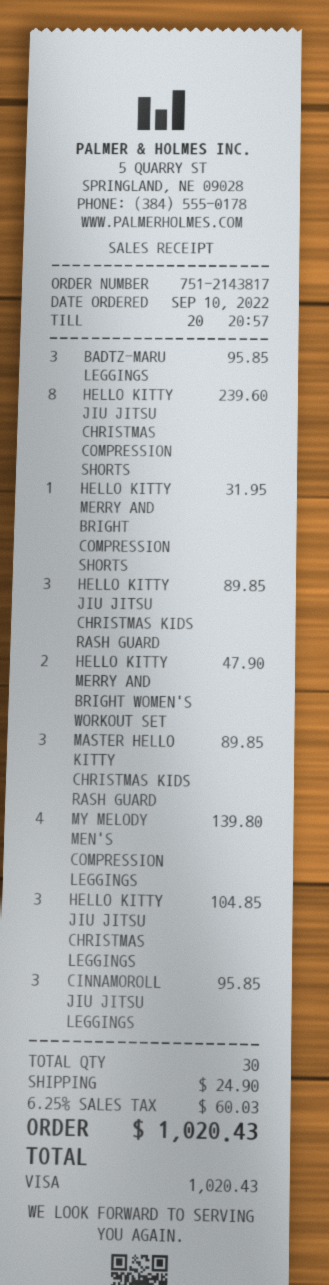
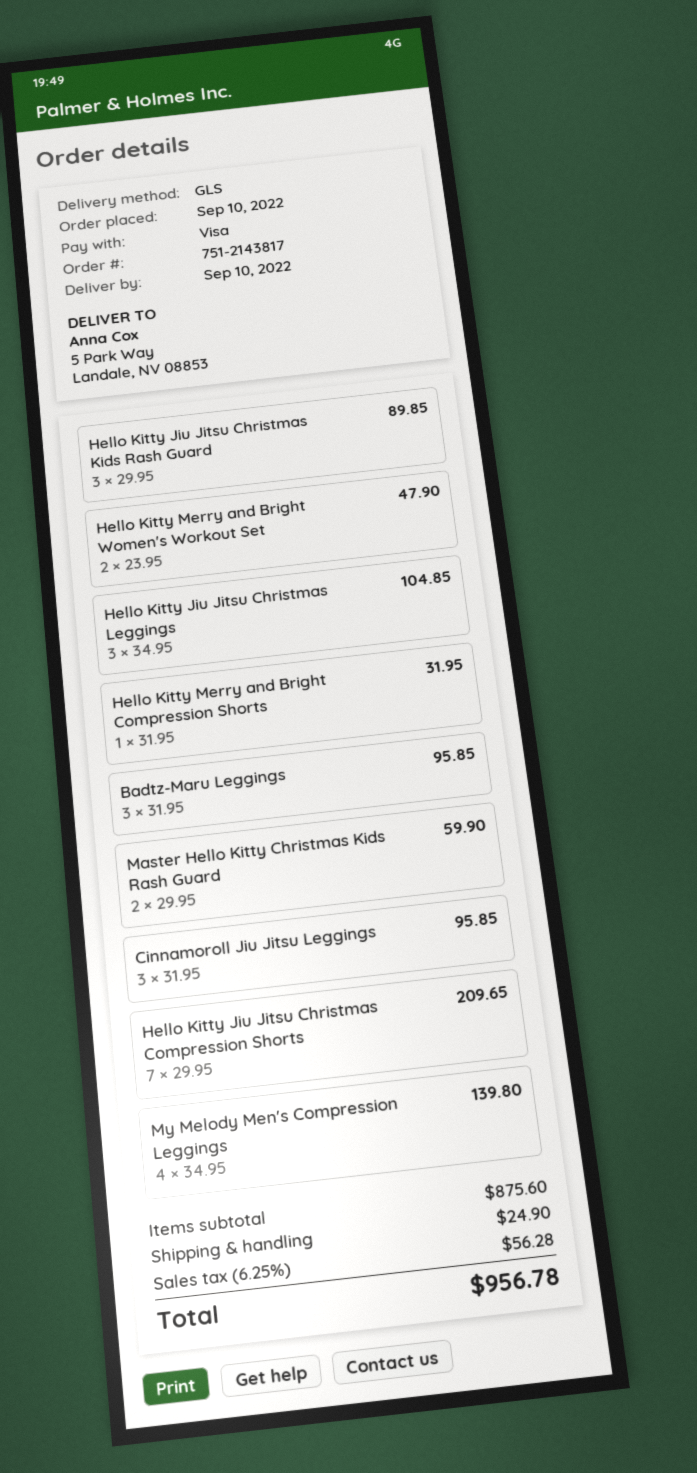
HELLO KITTY JIU JITSU CHRISTMAS COMPRESSION SHORTS: 8 for 239.60 -> 7 for 209.65
MASTER HELLO KITTY CHRISTMAS KIDS RASH GUARD: 3 for 89.85 -> 2 for 59.90
tax: 6.25% = 60.03 -> 6.25% = 56.28
total: 1020.43 -> 956.78

